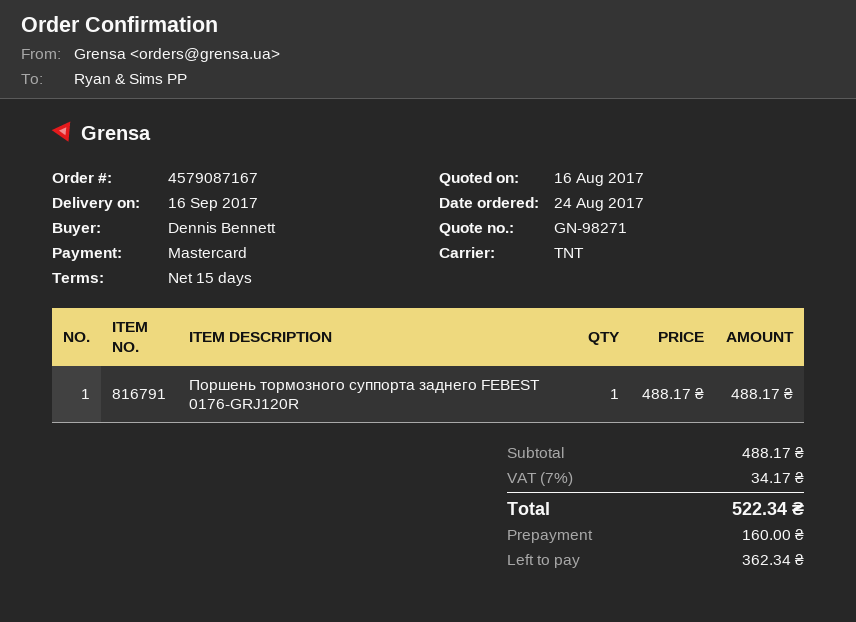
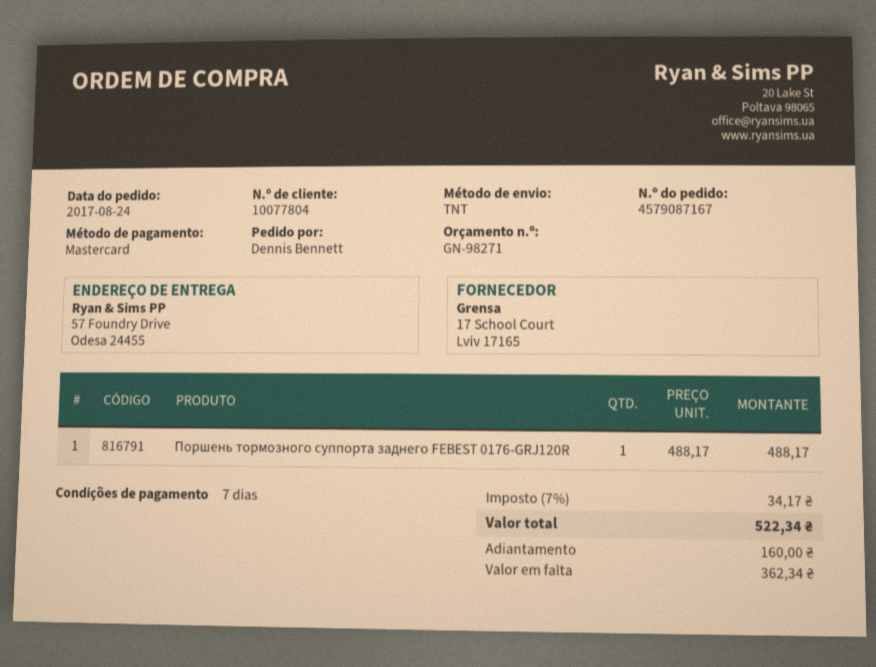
payment terms: 15 days -> 7 days

